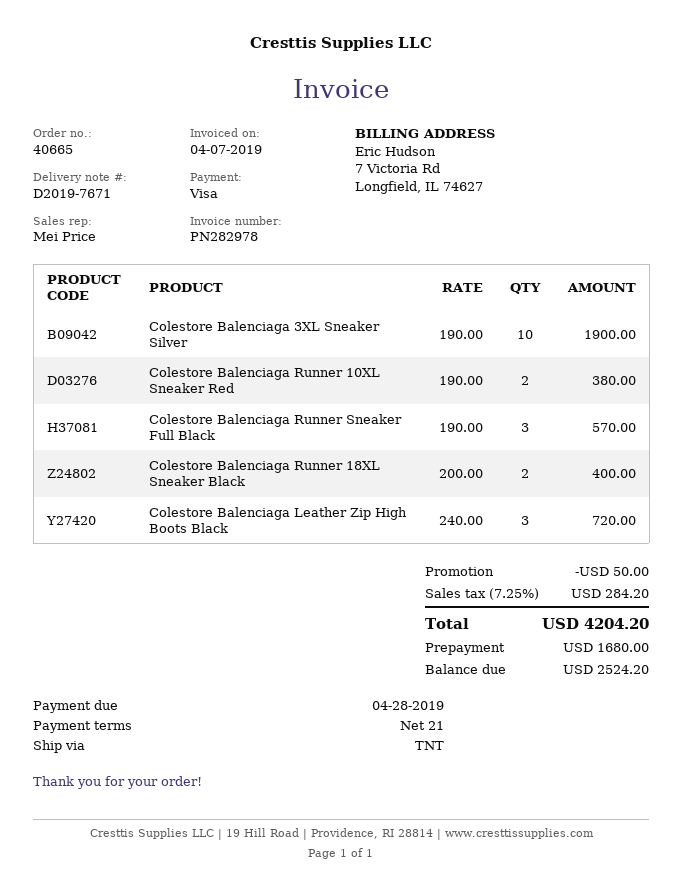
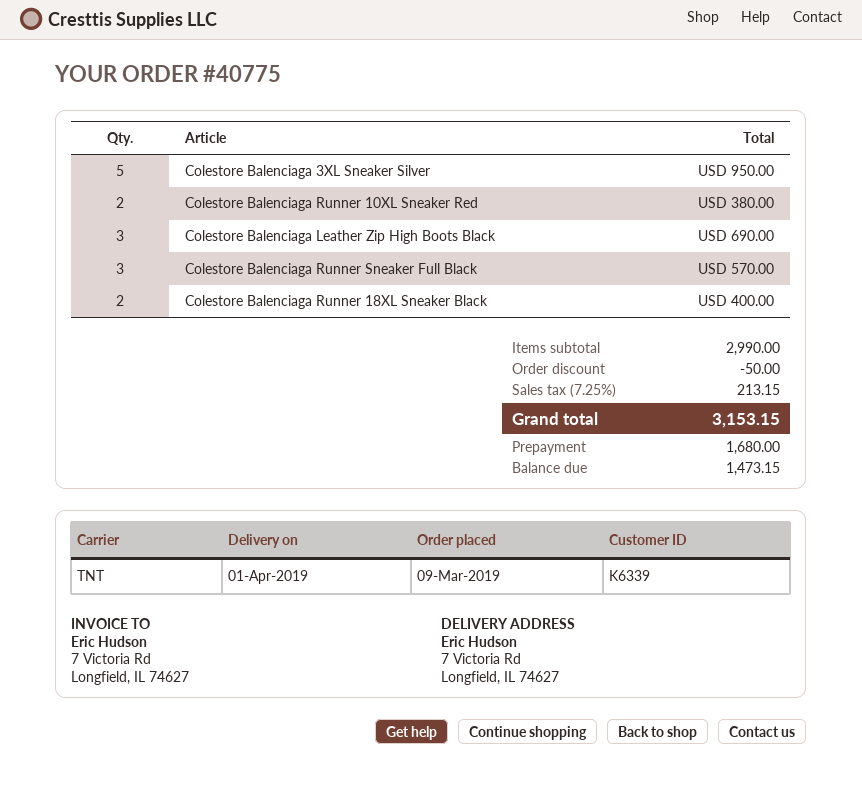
order number: 40665 -> 40775
Colestore Balenciaga 3XL Sneaker Silver: 10 for 1900.00 -> 5 for 950.00
Colestore Balenciaga Leather Zip High Boots Black: 3 for 720.00 -> 3 for 690.00
tax: 7.25% = 284.20 -> 7.25% = 213.15
total: 4204.20 -> 3153.15
balance: 2524.20 -> 1473.15

